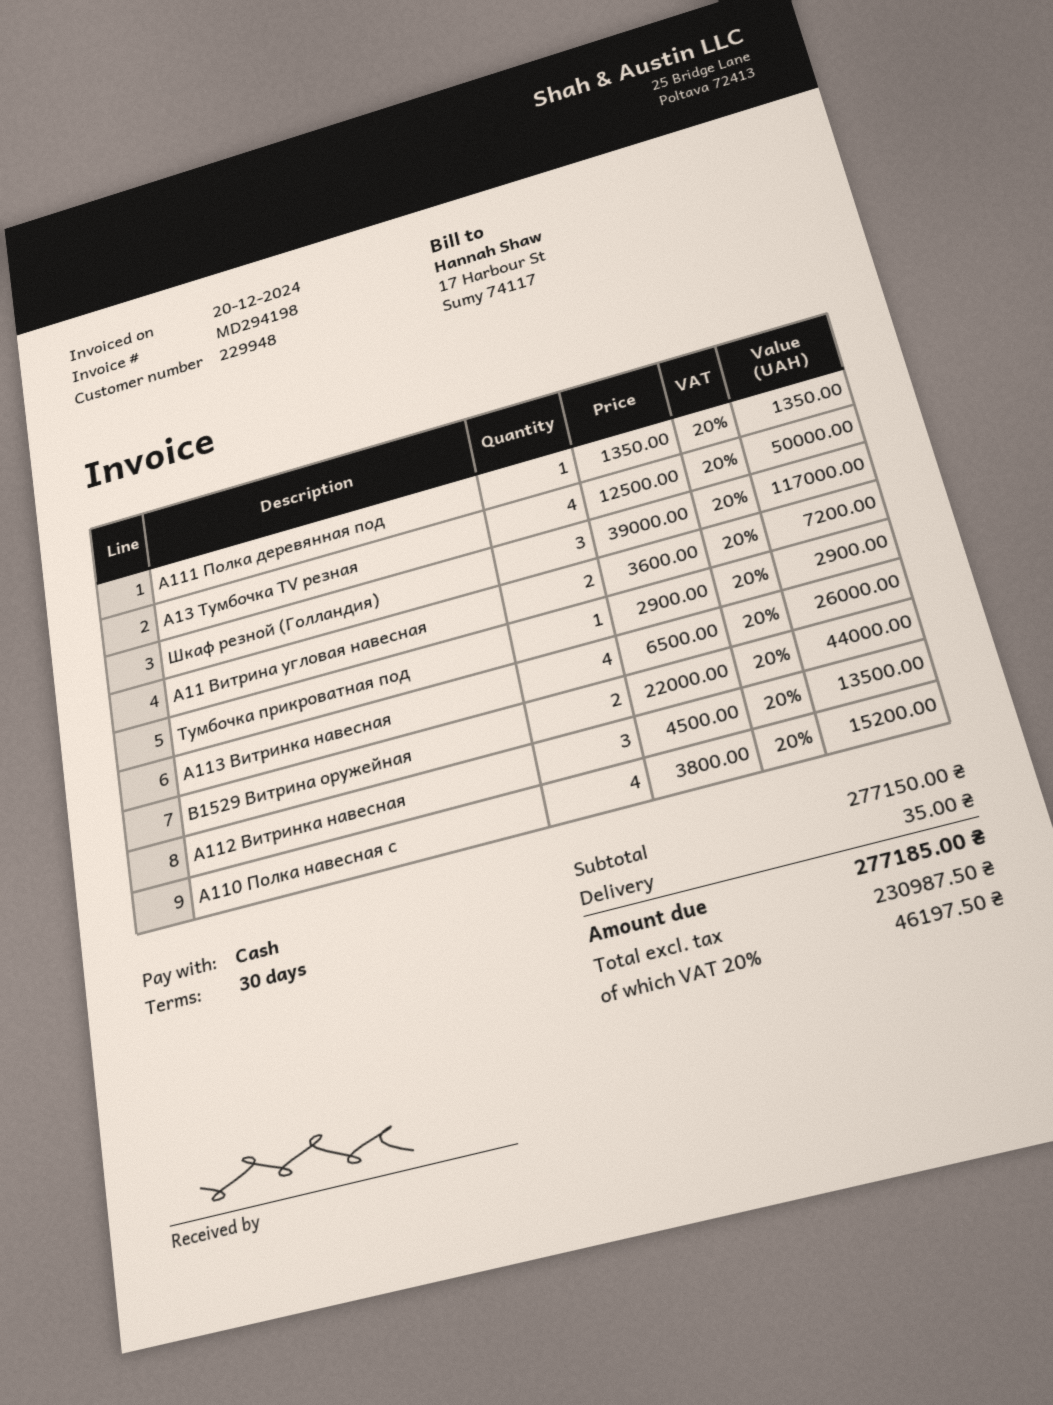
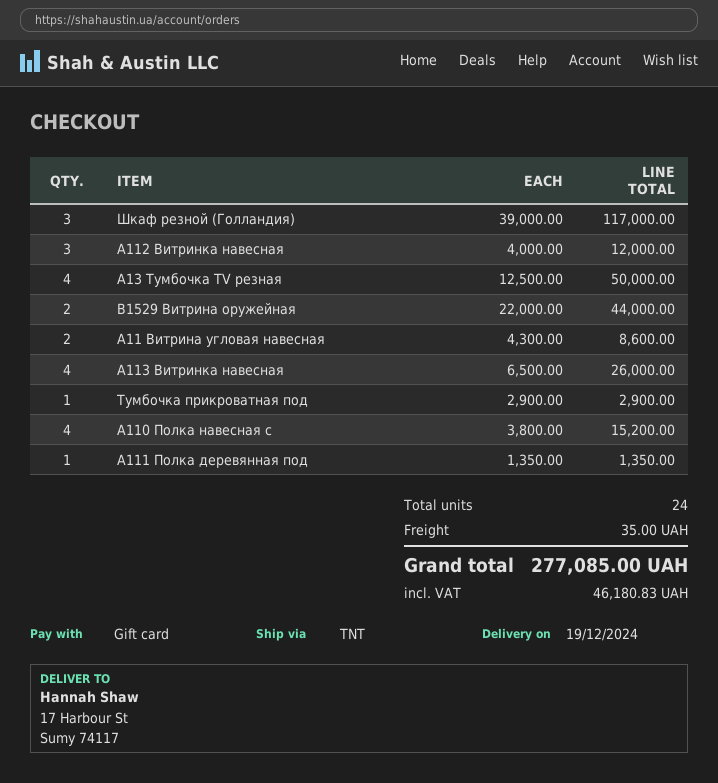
payment method: cash -> gift card
А11 Витрина угловая навесная: 2 x 3600.00 = 7200.00 -> 2 x 4300.00 = 8600.00
А112 Витринка навесная: 3 x 4500.00 = 13500.00 -> 3 x 4000.00 = 12000.00
tax: 46197.50 -> 46180.83
total: 277185.00 -> 277085.00

